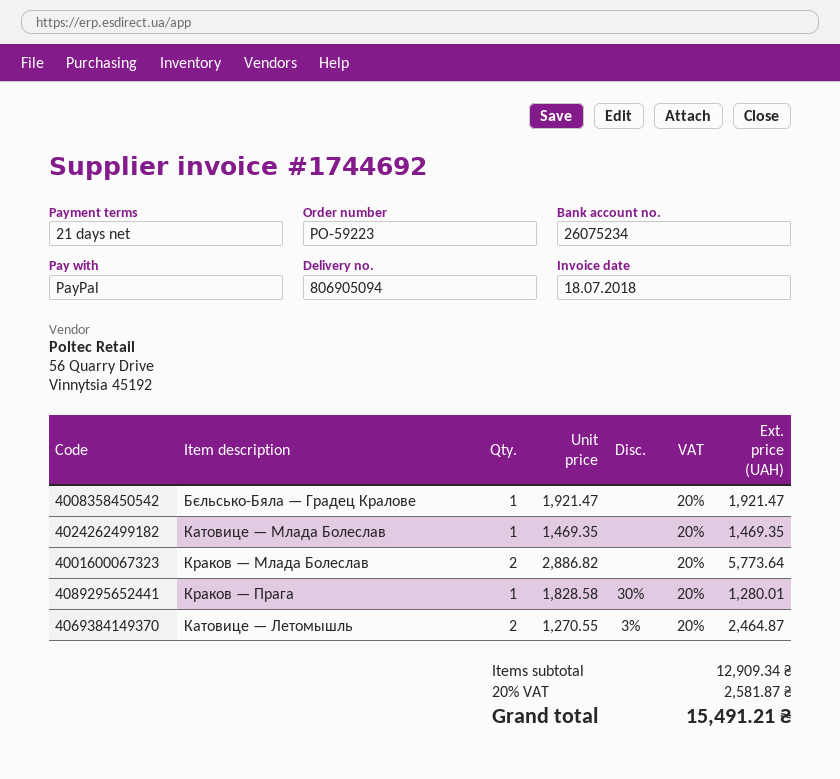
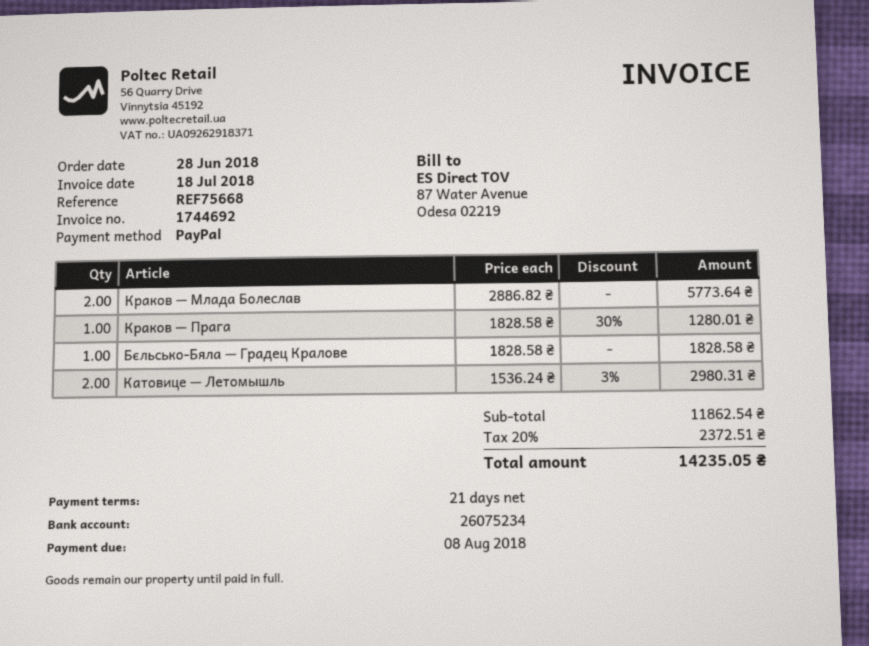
Бєльсько-Бяла — Градец Кралове: 1 x 1921.47 = 1921.47 -> 1 x 1828.58 = 1828.58
Катовице — Млада Болеслав: 1 x 1469.35 = 1469.35 -> none
Катовице — Летомышль: 2 x 1270.55 - 3% = 2464.87 -> 2 x 1536.24 - 3% = 2980.31
subtotal: 12909.34 -> 11862.54
tax: 20% = 2581.87 -> 20% = 2372.51
total: 15491.21 -> 14235.05

